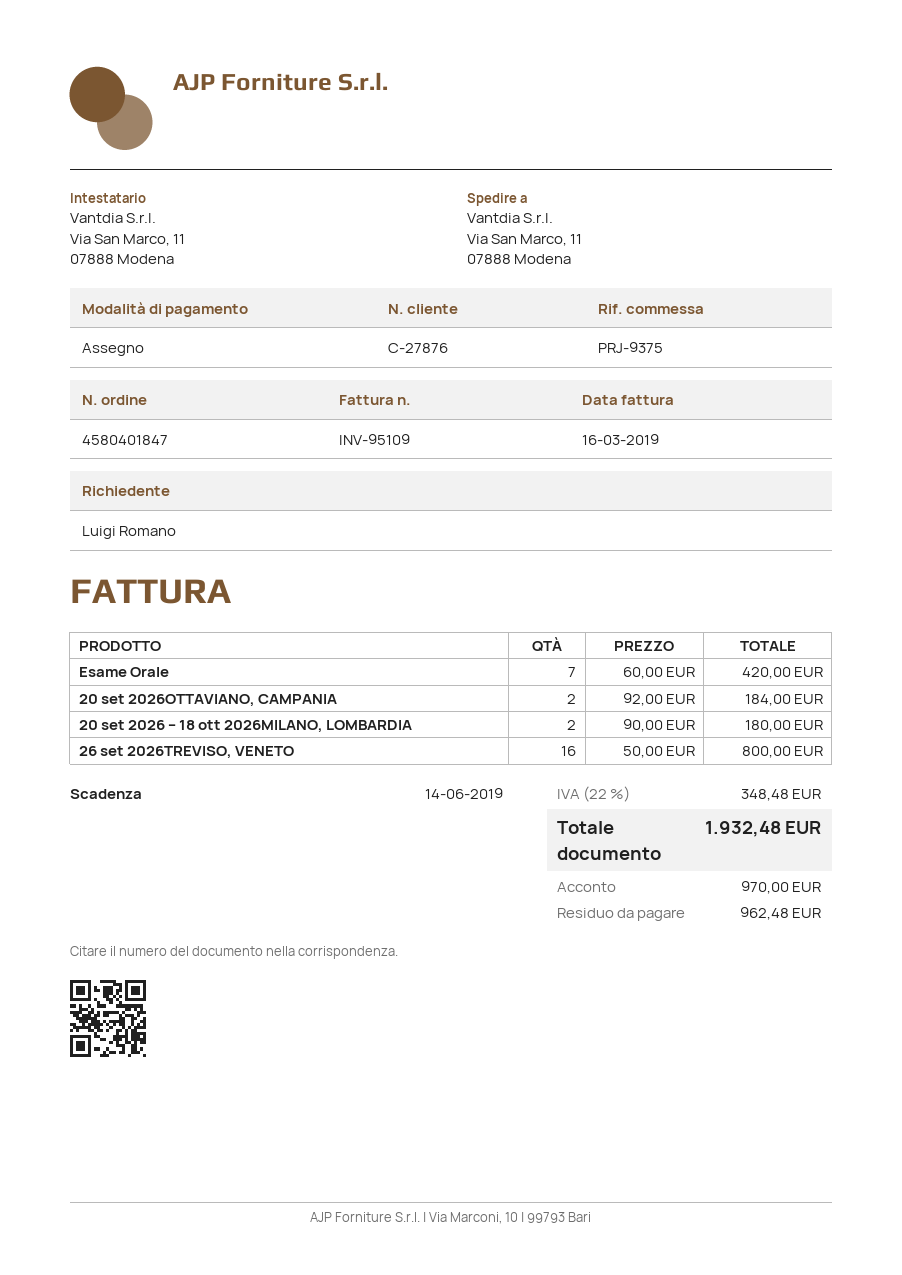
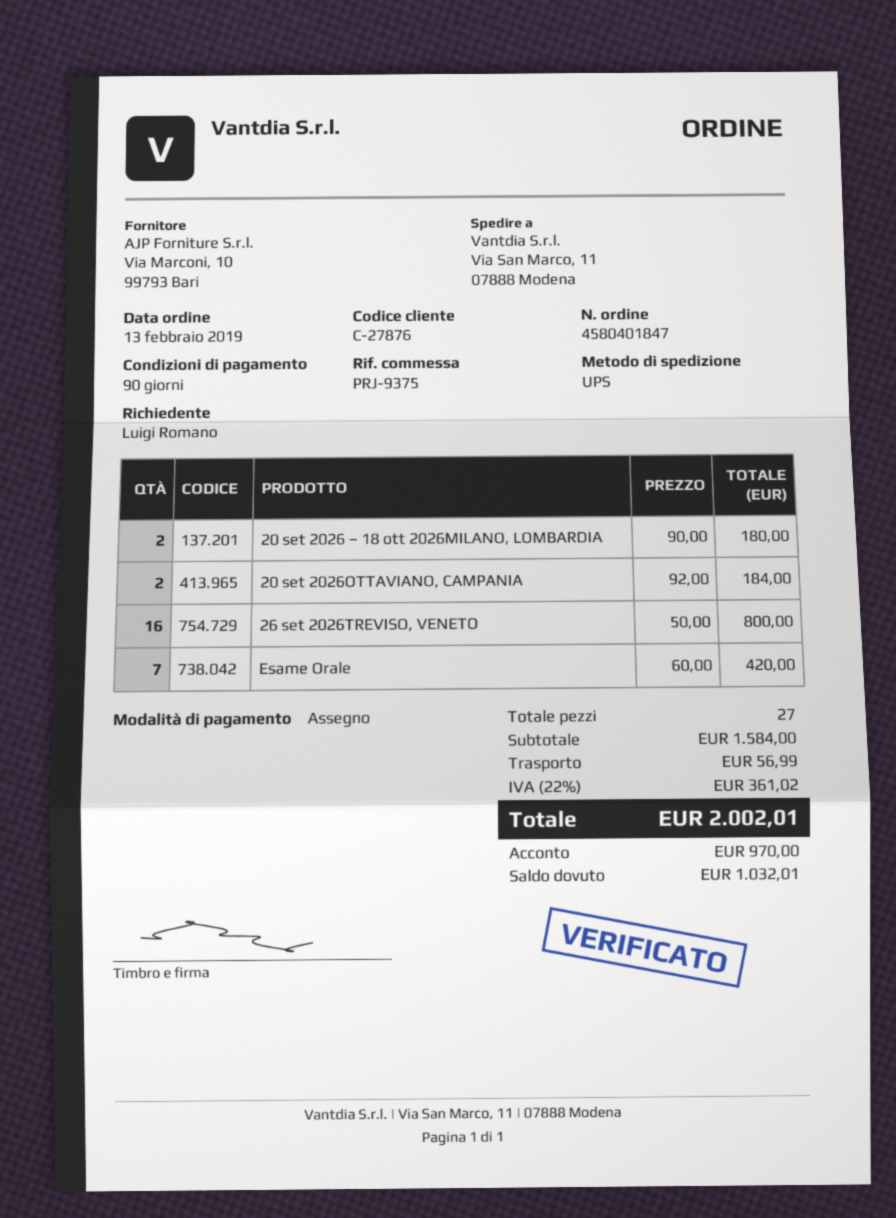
shipping: none -> 56.99
tax: 22% = 348.48 -> 22% = 361.02
total: 1932.48 -> 2002.01
balance: 962.48 -> 1032.01

